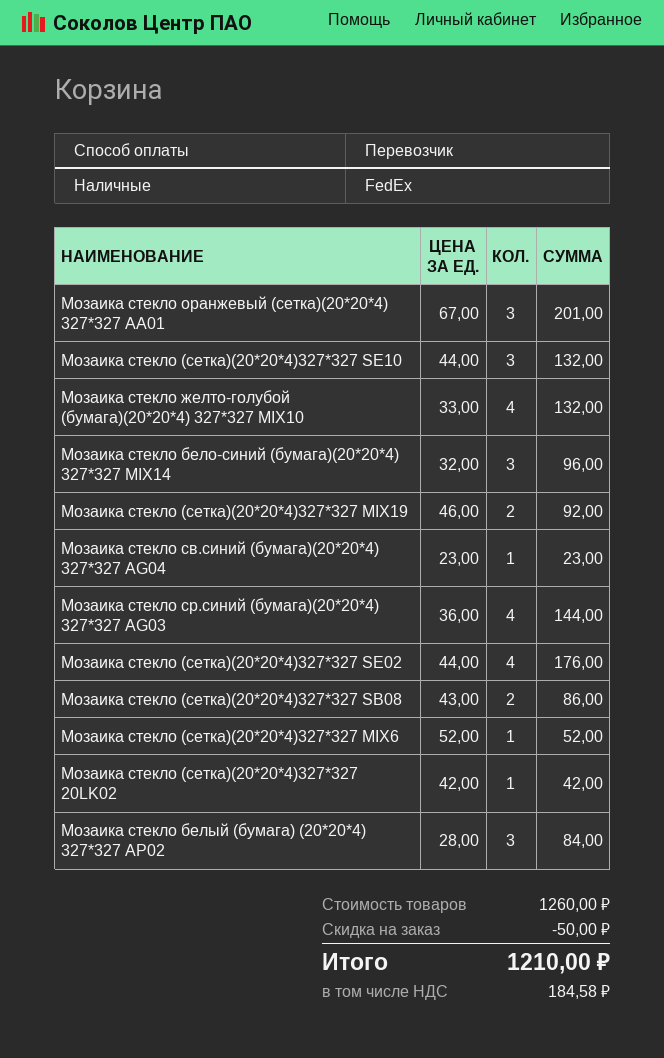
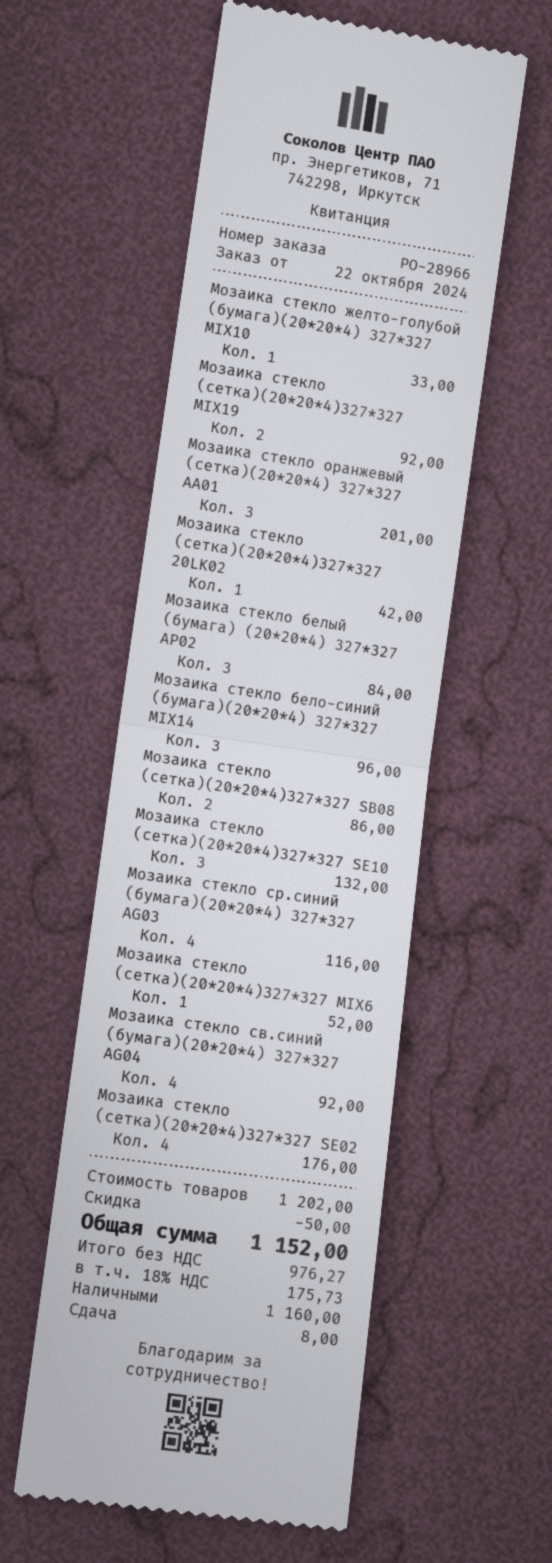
Мозаика стекло желто-голубой (бумага)(20*20*4) 327*327 MIX10: 4 for 132.00 -> 1 for 33.00
Мозаика стекло св.синий (бумага)(20*20*4) 327*327 AG04: 1 for 23.00 -> 4 for 92.00
Мозаика стекло ср.синий (бумага)(20*20*4) 327*327 AG03: 4 for 144.00 -> 4 for 116.00
subtotal: 1260.00 -> 1202.00
tax: 184.58 -> 175.73
total: 1210.00 -> 1152.00

